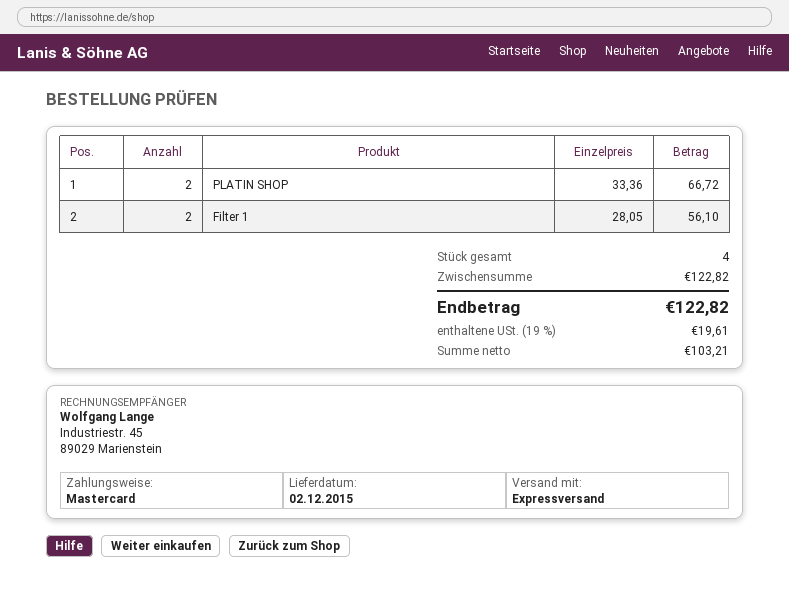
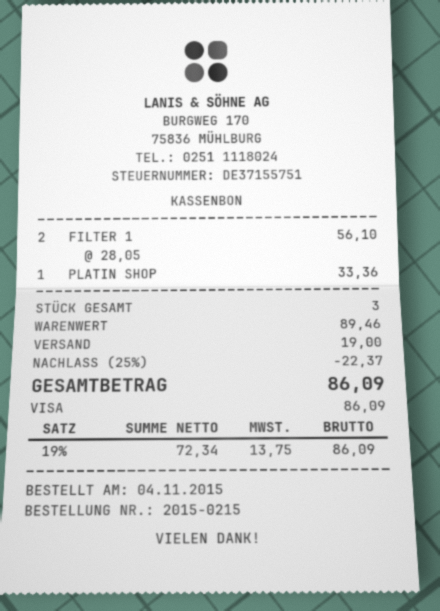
payment method: Mastercard -> Visa
PLATIN SHOP: 2 x 33.36 = 66.72 -> 1 x 33.36 = 33.36
total quantity: 4 -> 3
subtotal: 122.82 -> 89.46
discount: none -> 25% = 22.37
shipping: none -> 19.00
net: 103.21 -> 72.34
tax: 19% = 19.61 -> 19% = 13.75
total: 122.82 -> 86.09

